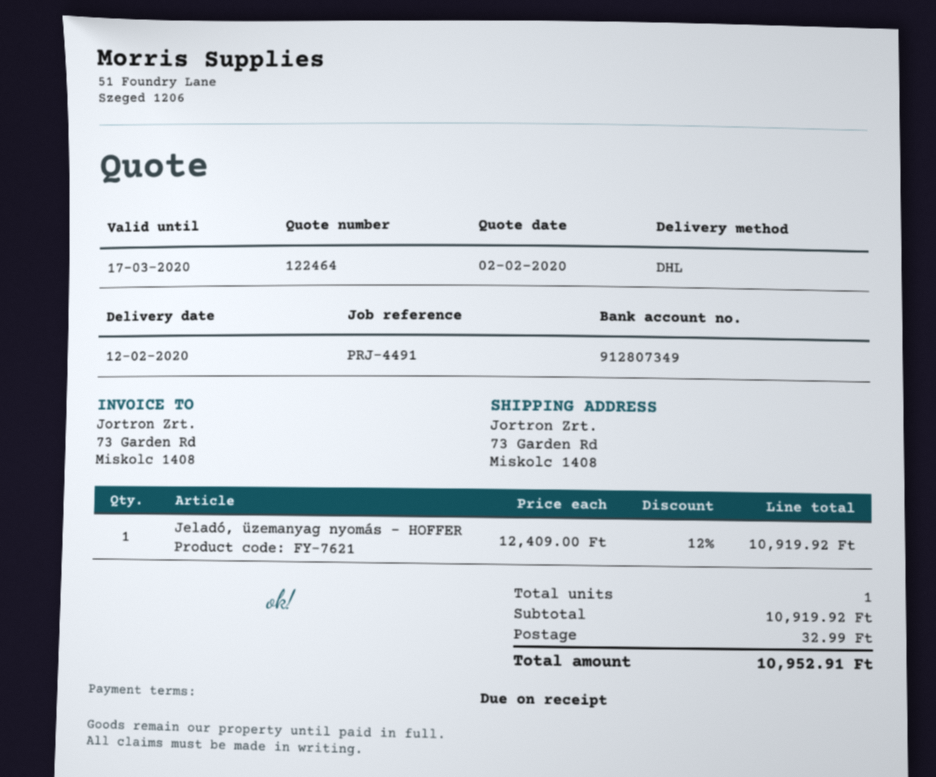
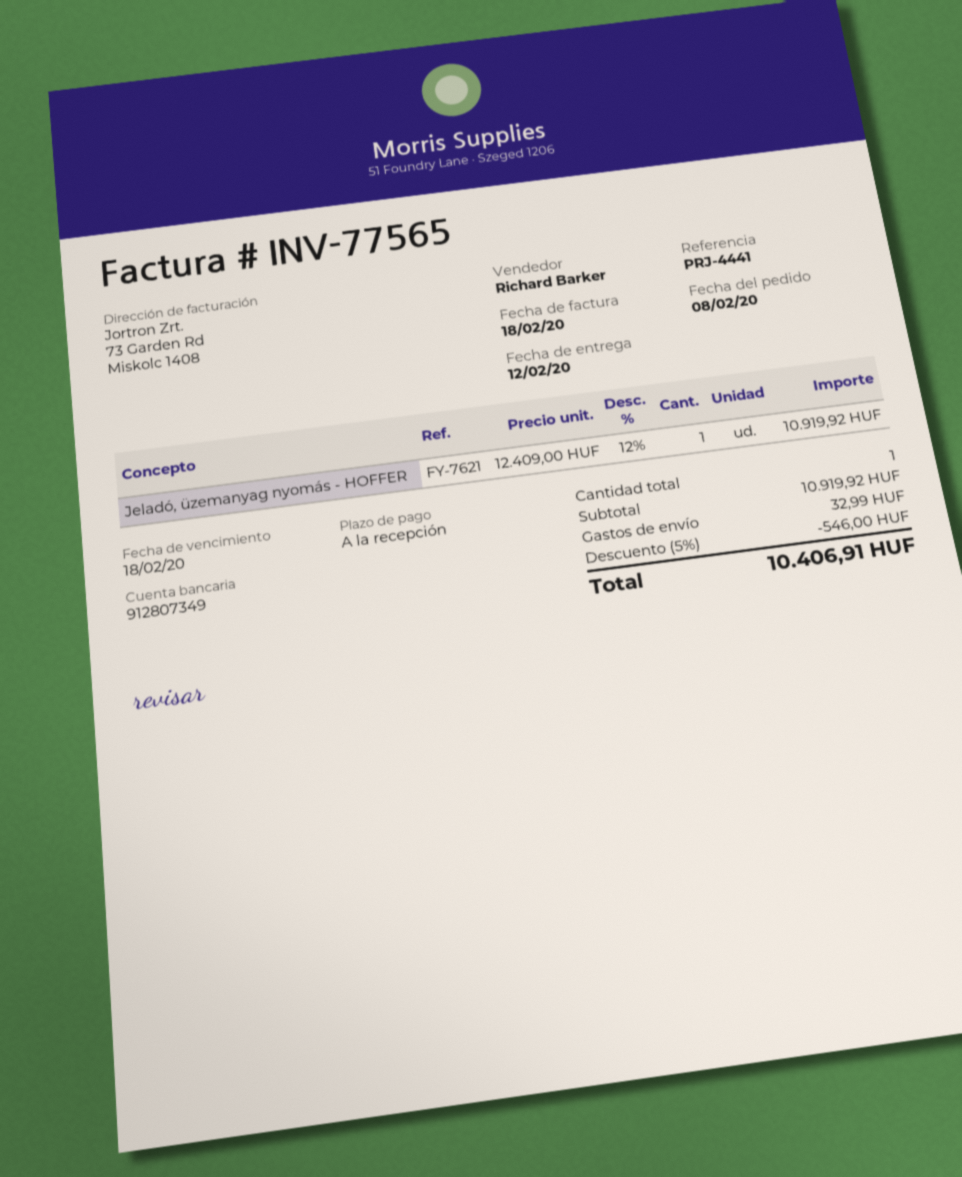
reference: PRJ-4491 -> PRJ-4441
discount: none -> 5% = 546.00
total: 10952.91 -> 10406.91

